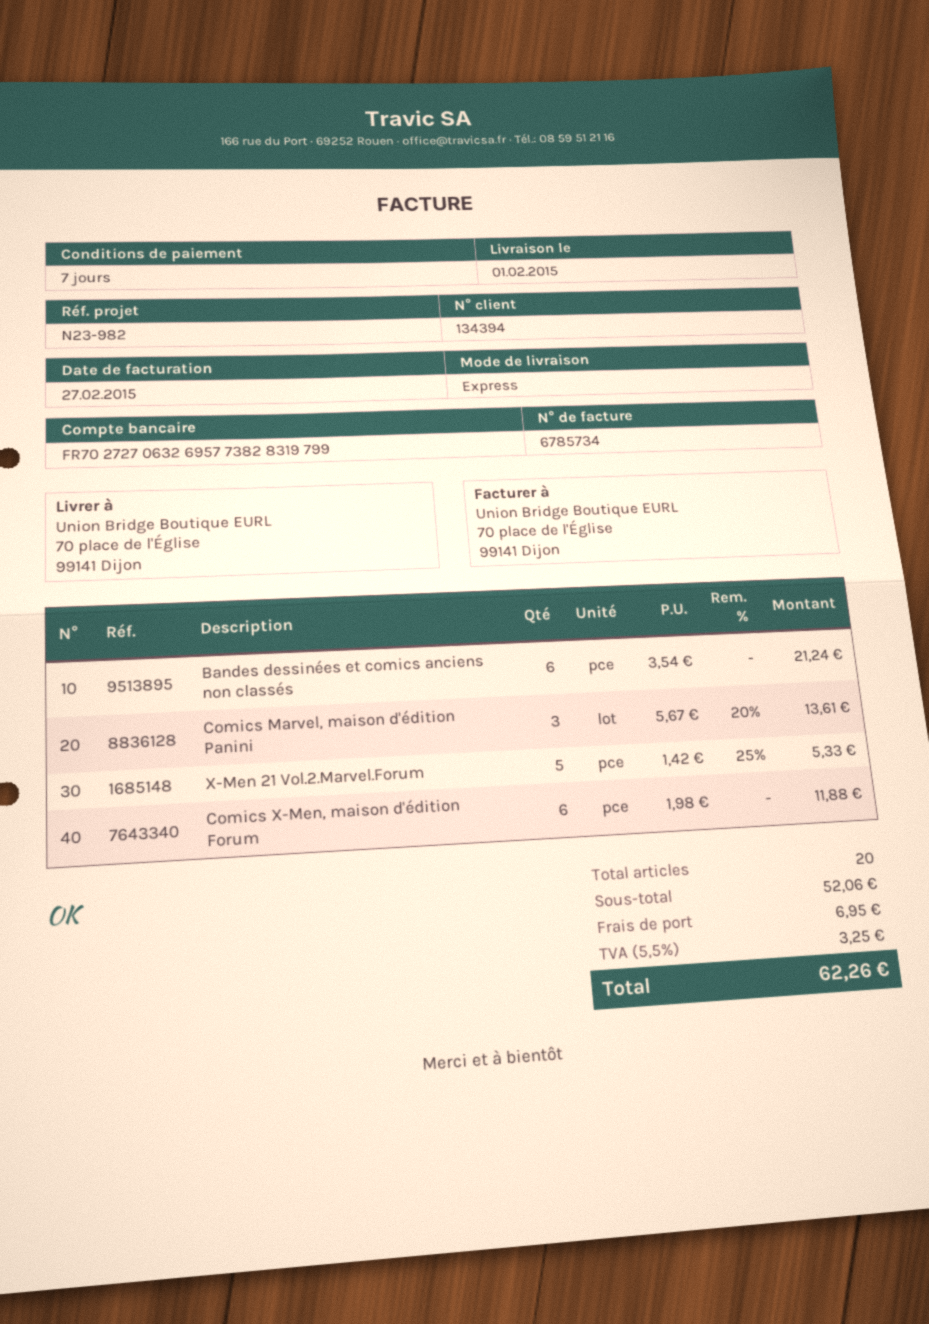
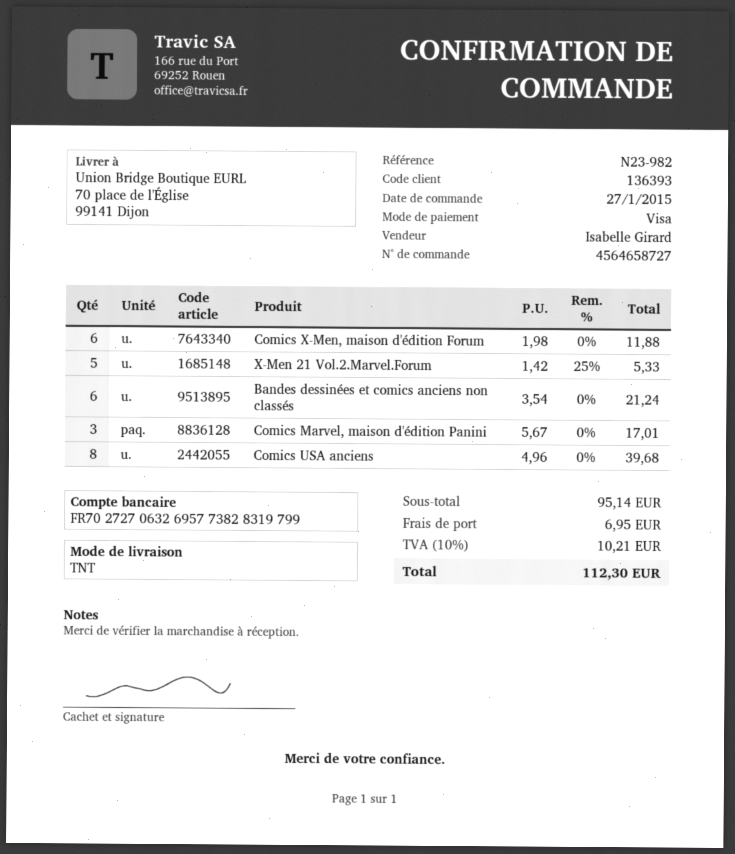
customer number: 134394 -> 136393
shipping method: express -> TNT
Comics Marvel, maison d'édition Panini: 3 x 5.67 - 20% = 13.61 -> 3 x 5.67 = 17.01
Comics USA anciens: none -> 8 x 4.96 = 39.68
subtotal: 52.06 -> 95.14
tax: 5.5% = 3.25 -> 10% = 10.21
total: 62.26 -> 112.30

